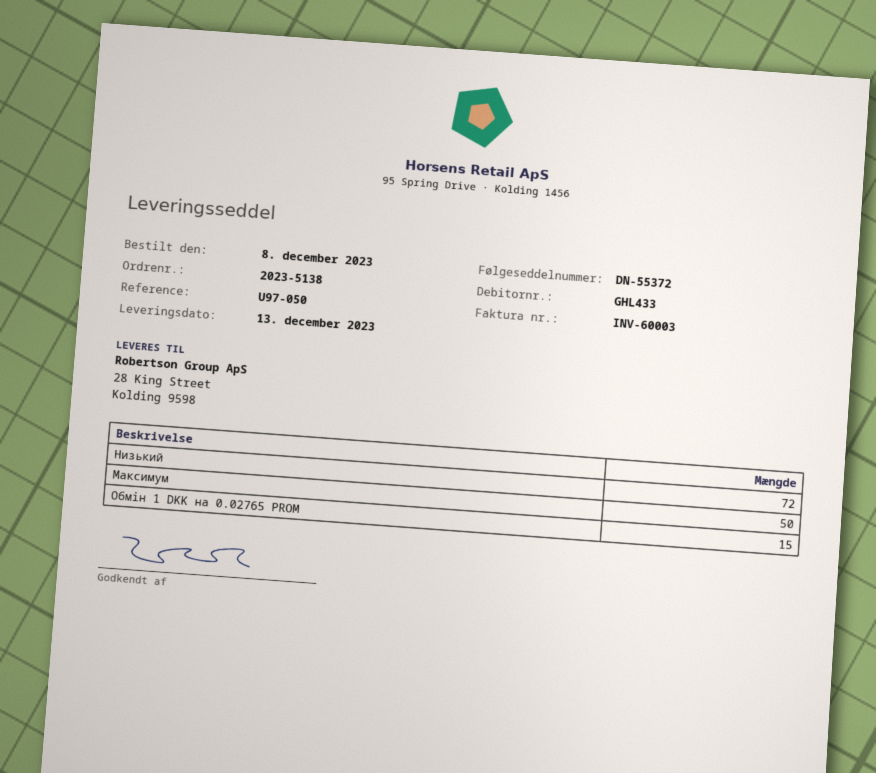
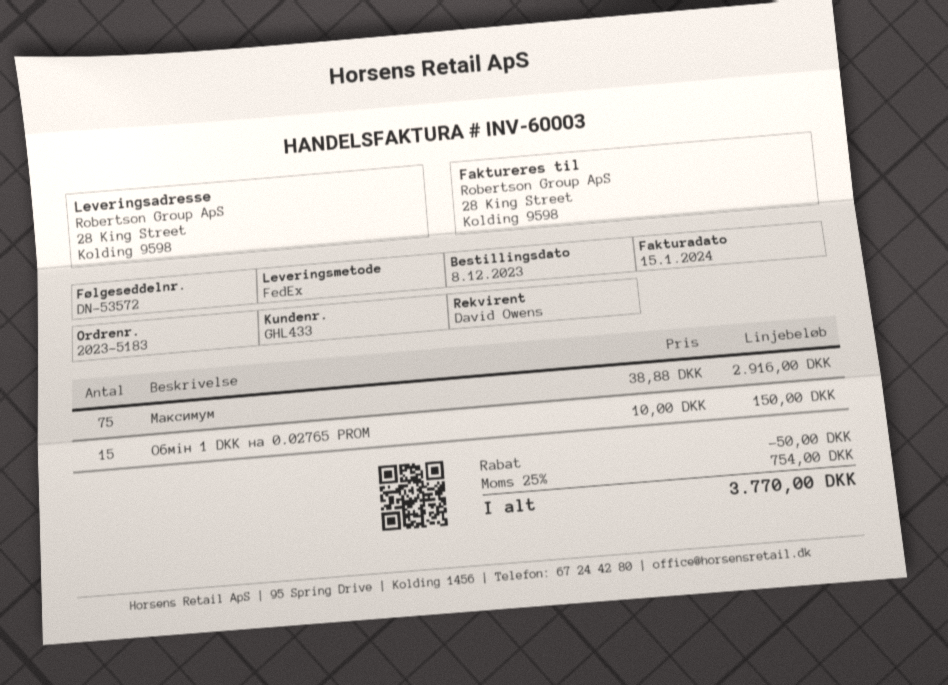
order number: 2023-5138 -> 2023-5183
delivery note number: DN-55372 -> DN-53572
Низький: 72 -> none
Максимум: 50 -> 75

